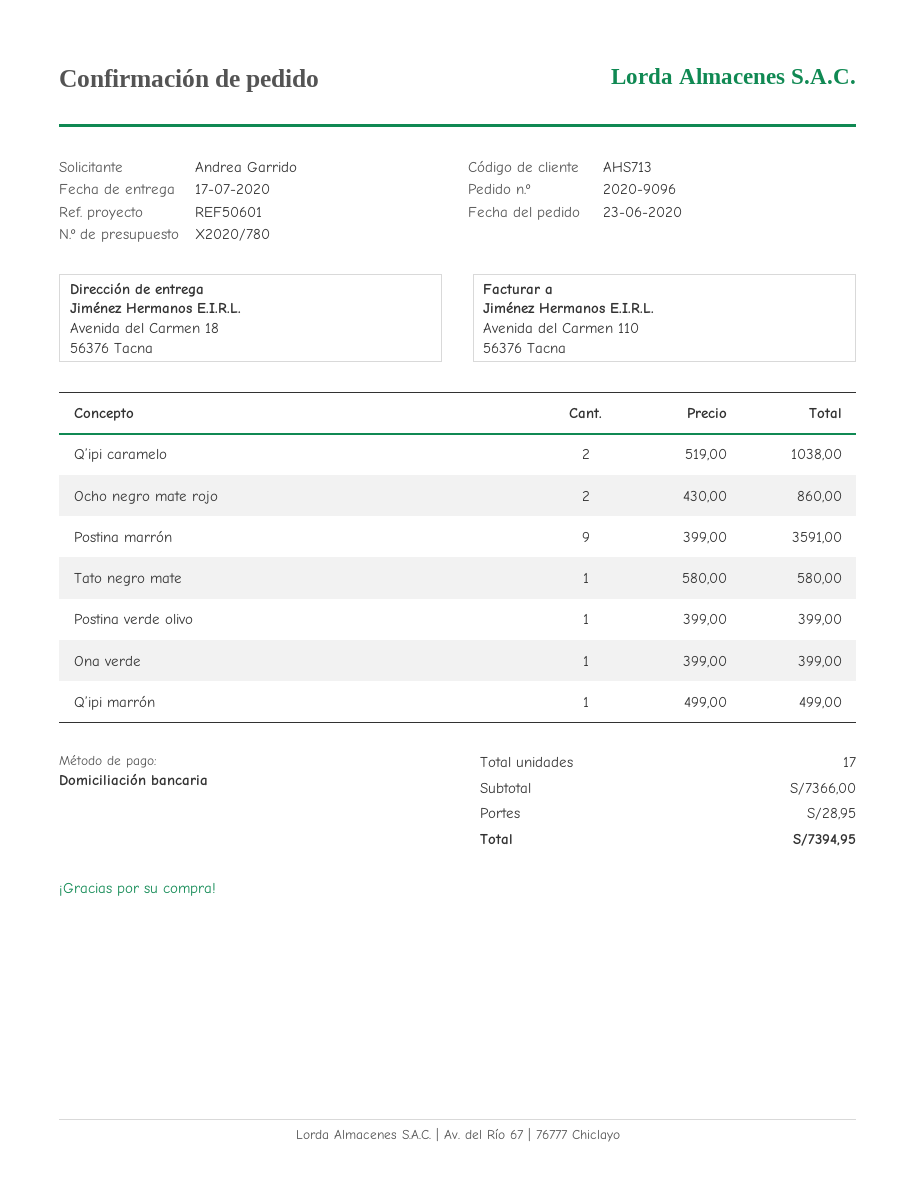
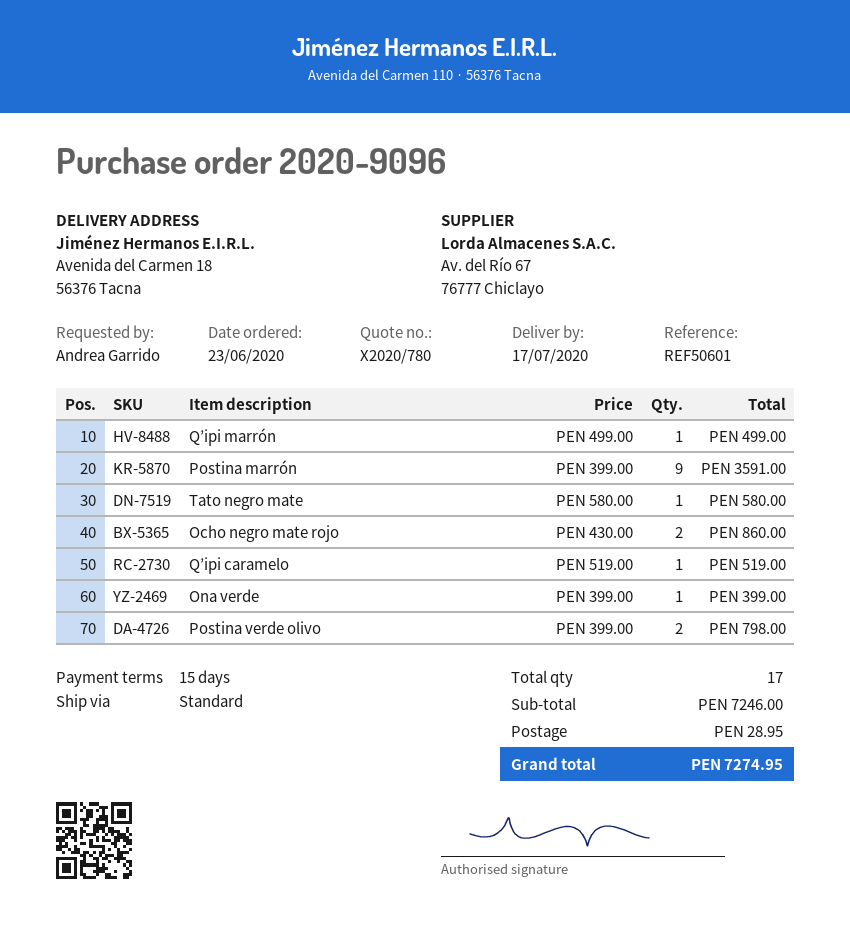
Q’ipi caramelo: 2 x 519.00 = 1038.00 -> 1 x 519.00 = 519.00
Postina verde olivo: 1 x 399.00 = 399.00 -> 2 x 399.00 = 798.00
subtotal: 7366.00 -> 7246.00
total: 7394.95 -> 7274.95

